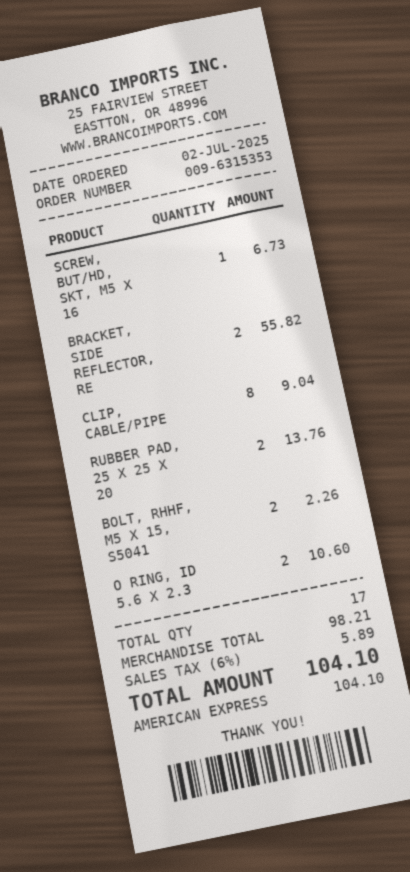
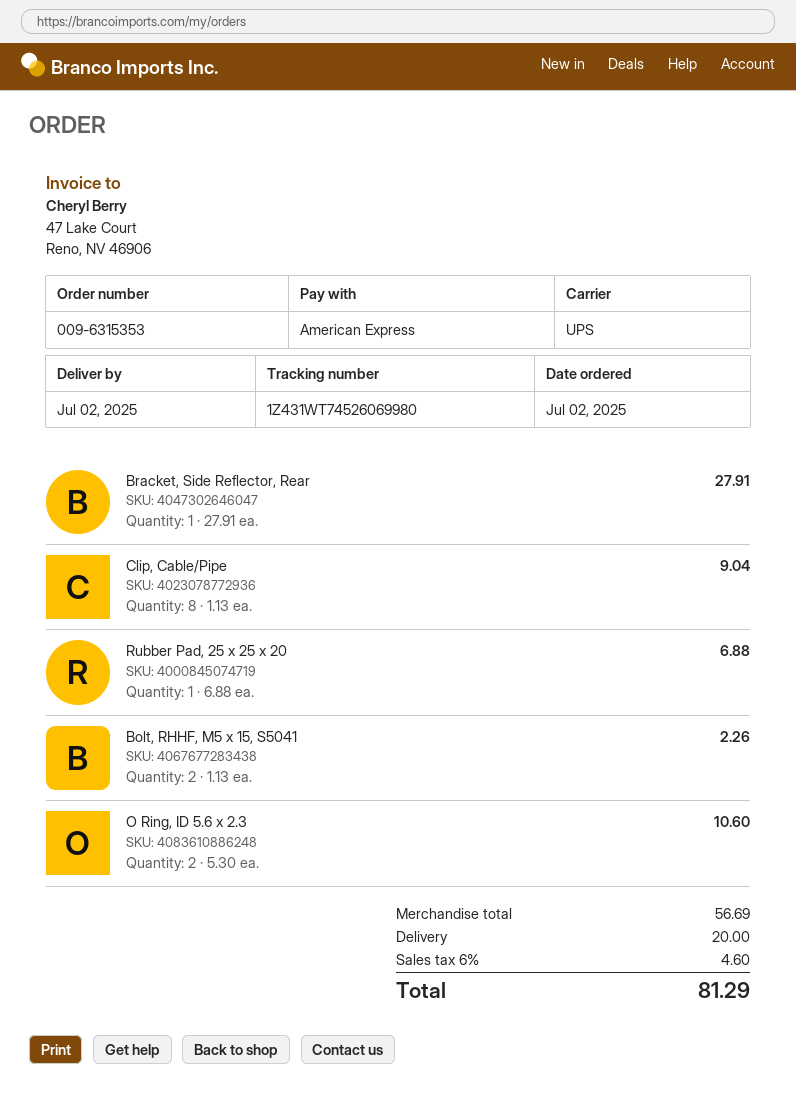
SCREW, BUT/HD, SKT, M5 X 16: 1 for 6.73 -> none
BRACKET, SIDE REFLECTOR, RE: 2 for 55.82 -> 1 for 27.91
RUBBER PAD, 25 X 25 X 20: 2 for 13.76 -> 1 for 6.88
subtotal: 98.21 -> 56.69
shipping: none -> 20.00
tax: 6% = 5.89 -> 6% = 4.60
total: 104.10 -> 81.29

